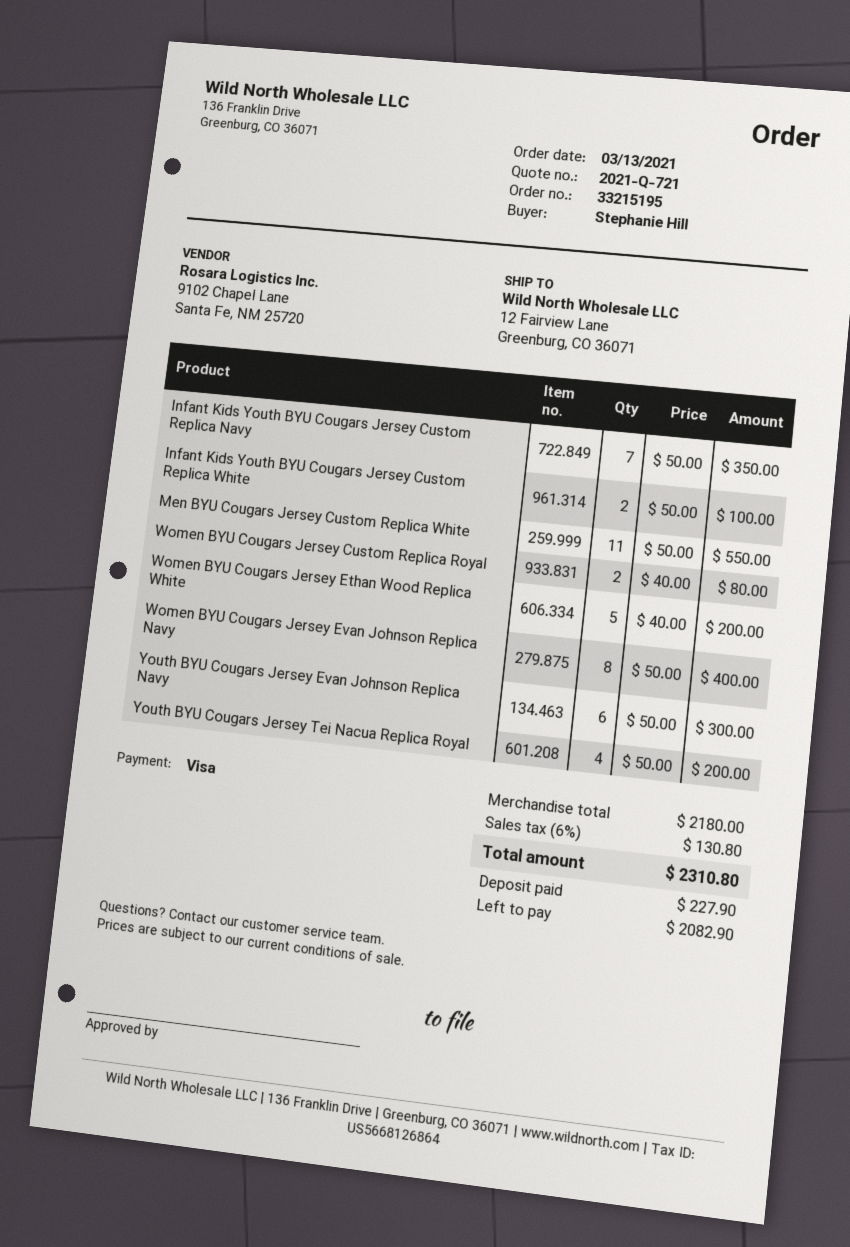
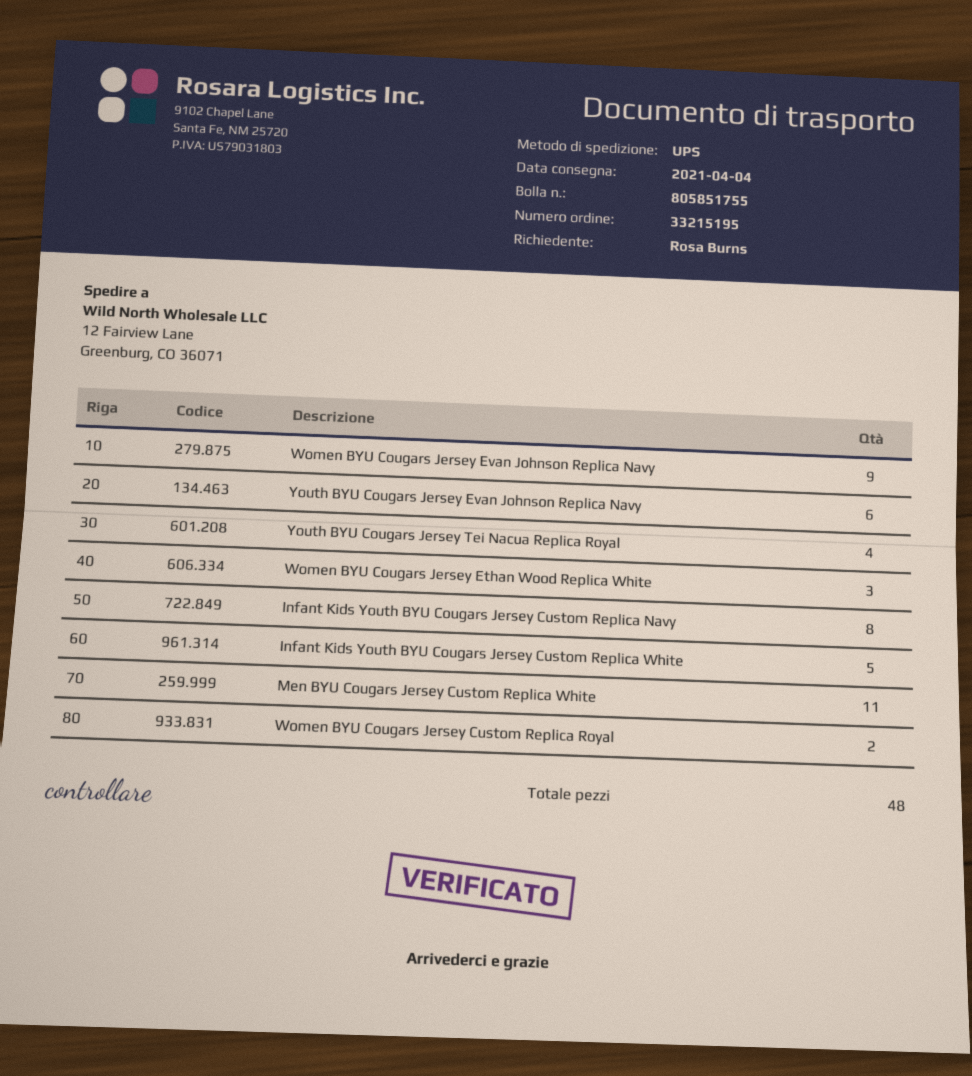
ordered by: Stephanie Hill -> Rosa Burns
Infant Kids Youth BYU Cougars Jersey Custom Replica Navy: 7 -> 8
Infant Kids Youth BYU Cougars Jersey Custom Replica White: 2 -> 5
Women BYU Cougars Jersey Ethan Wood Replica White: 5 -> 3
Women BYU Cougars Jersey Evan Johnson Replica Navy: 8 -> 9

